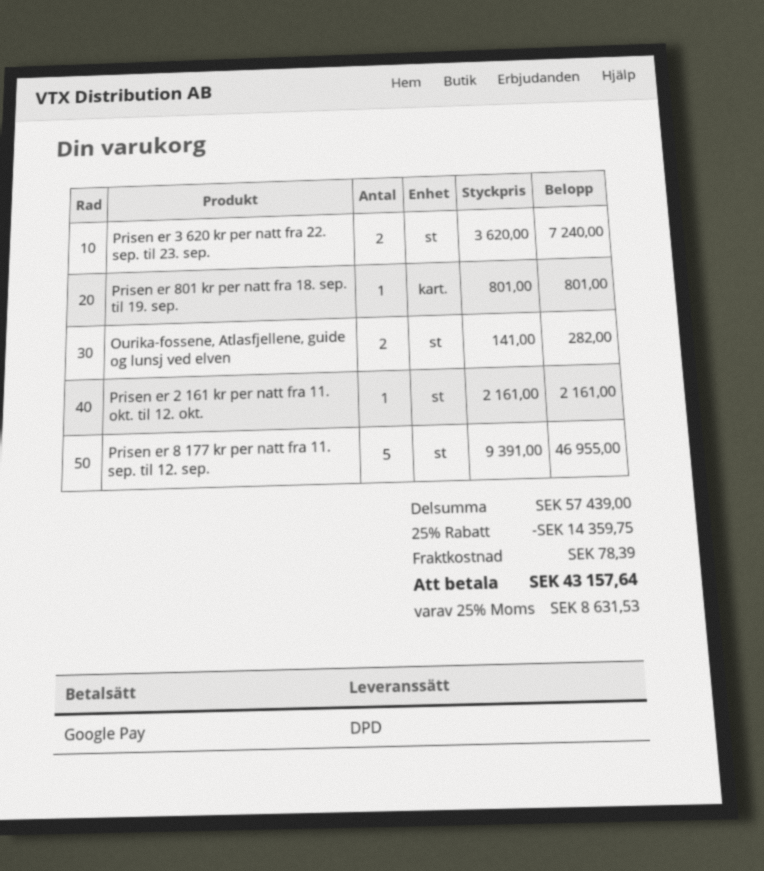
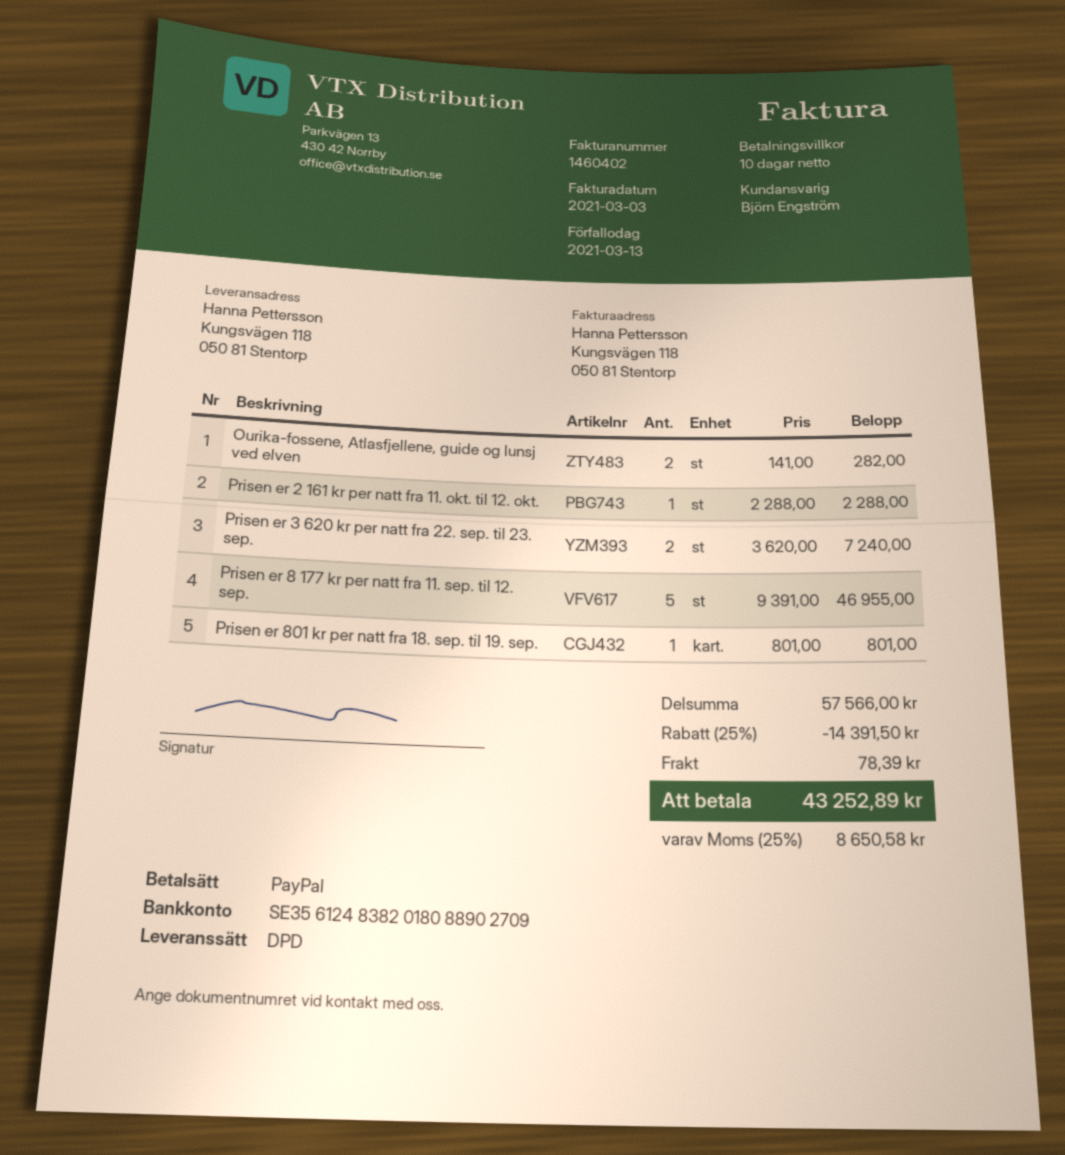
payment method: Google Pay -> PayPal
Prisen er 2 161 kr per natt fra 11. okt. til 12. okt.: 1 x 2161.00 = 2161.00 -> 1 x 2288.00 = 2288.00
subtotal: 57439.00 -> 57566.00
discount: 25% = 14359.75 -> 25% = 14391.50
tax: 25% = 8631.53 -> 25% = 8650.58
total: 43157.64 -> 43252.89

